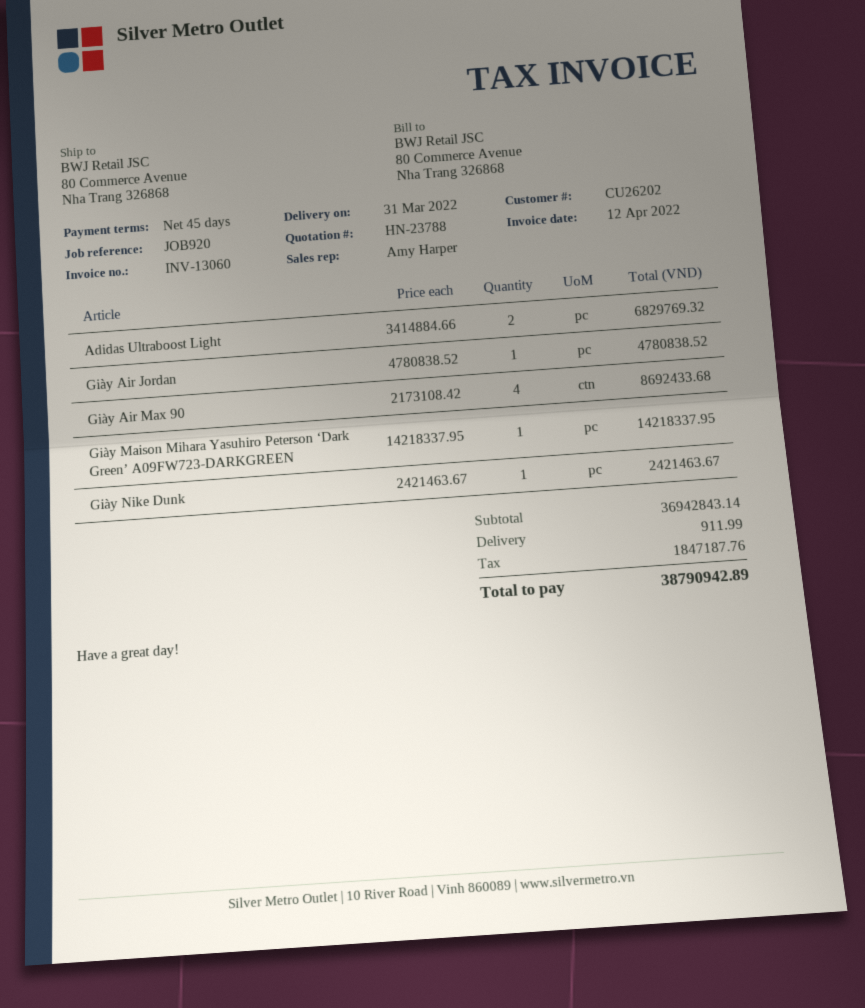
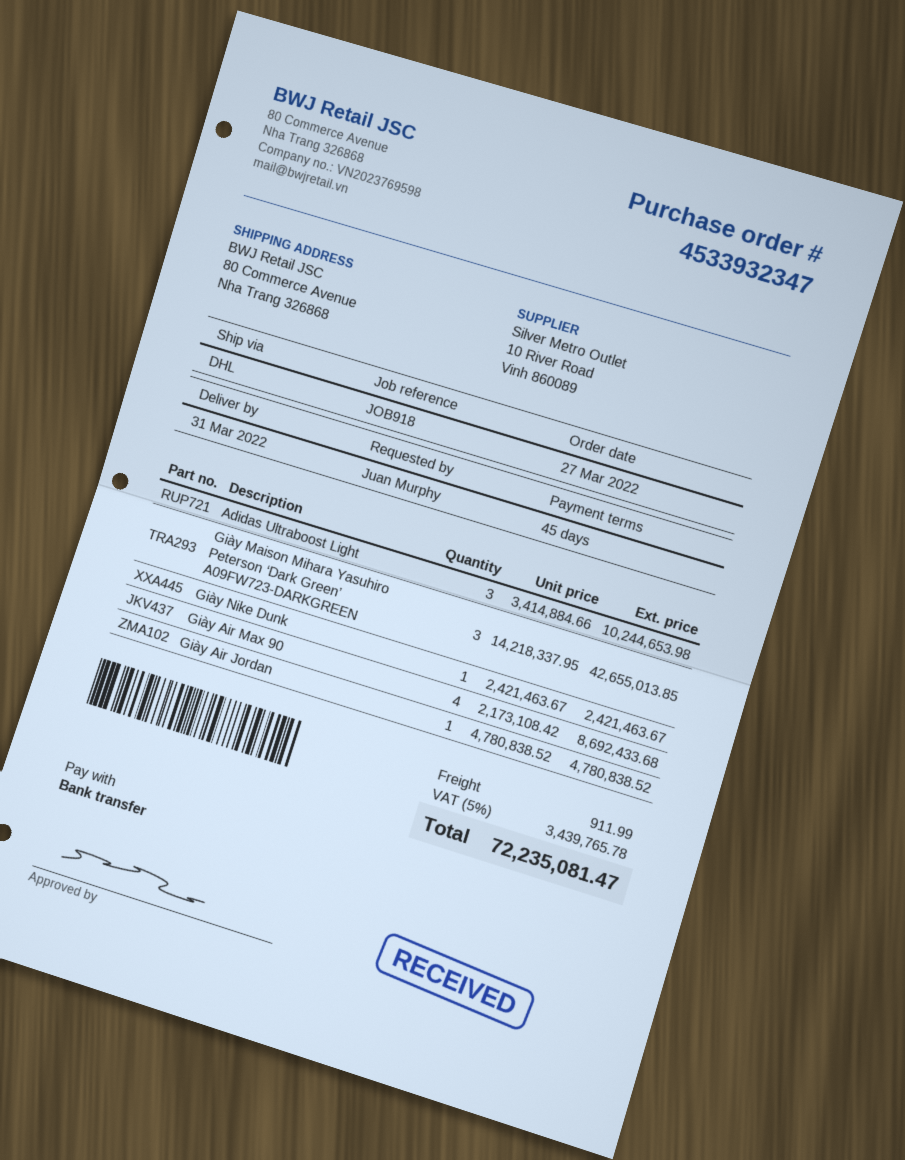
reference: JOB920 -> JOB918
Adidas Ultraboost Light: 2 x 3414884.66 = 6829769.32 -> 3 x 3414884.66 = 10244653.98
Giày Maison Mihara Yasuhiro Peterson ‘Dark Green’ A09FW723-DARKGREEN: 1 x 14218337.95 = 14218337.95 -> 3 x 14218337.95 = 42655013.85
tax: 1847187.76 -> 3439765.78
total: 38790942.89 -> 72235081.47

